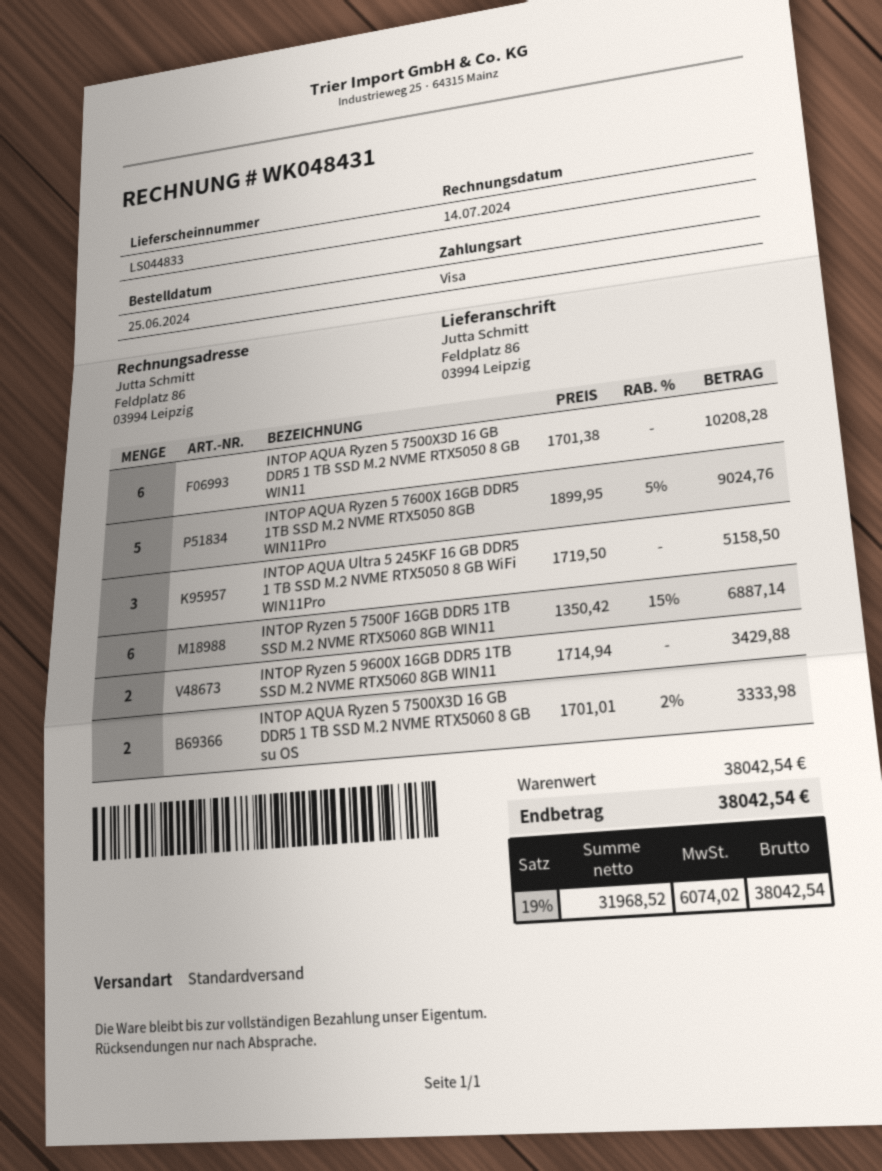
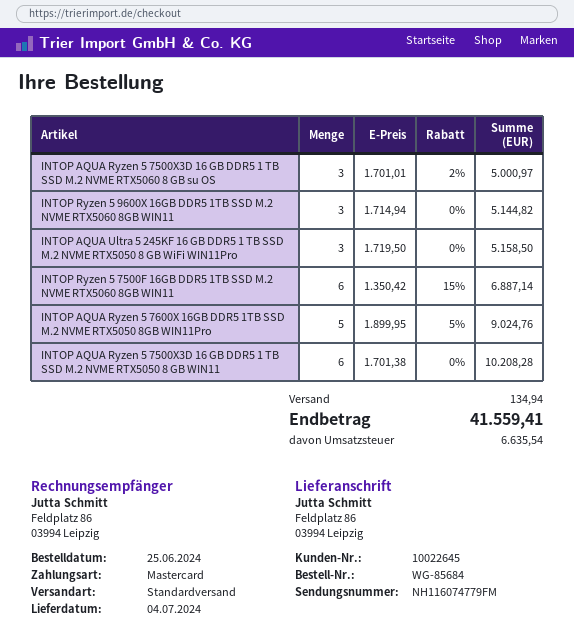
payment method: Visa -> Mastercard
INTOP Ryzen 5 9600X 16GB DDR5 1TB SSD M.2 NVME RTX5060 8GB WIN11: 2 x 1714.94 = 3429.88 -> 3 x 1714.94 = 5144.82
INTOP AQUA Ryzen 5 7500X3D 16 GB DDR5 1 TB SSD M.2 NVME RTX5060 8 GB su OS: 2 x 1701.01 - 2% = 3333.98 -> 3 x 1701.01 - 2% = 5000.97
shipping: none -> 134.94
tax: 6074.02 -> 6635.54
total: 38042.54 -> 41559.41

